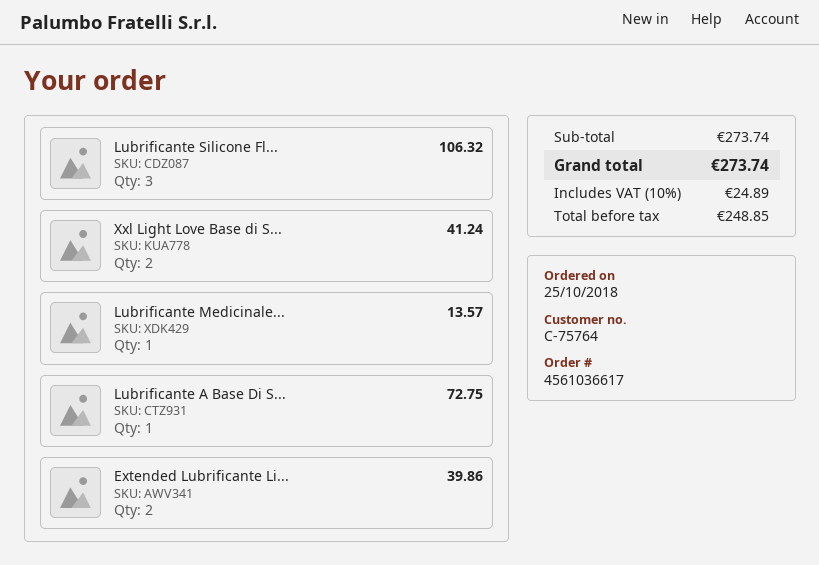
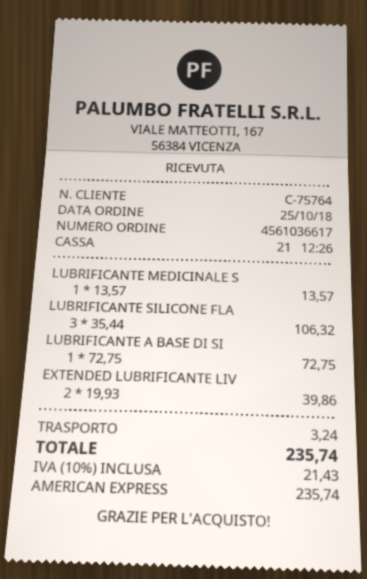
Xxl Light Love Base di S...: 2 for 41.24 -> none
shipping: none -> 3.24
tax: 10% = 24.89 -> 10% = 21.43
total: 273.74 -> 235.74

